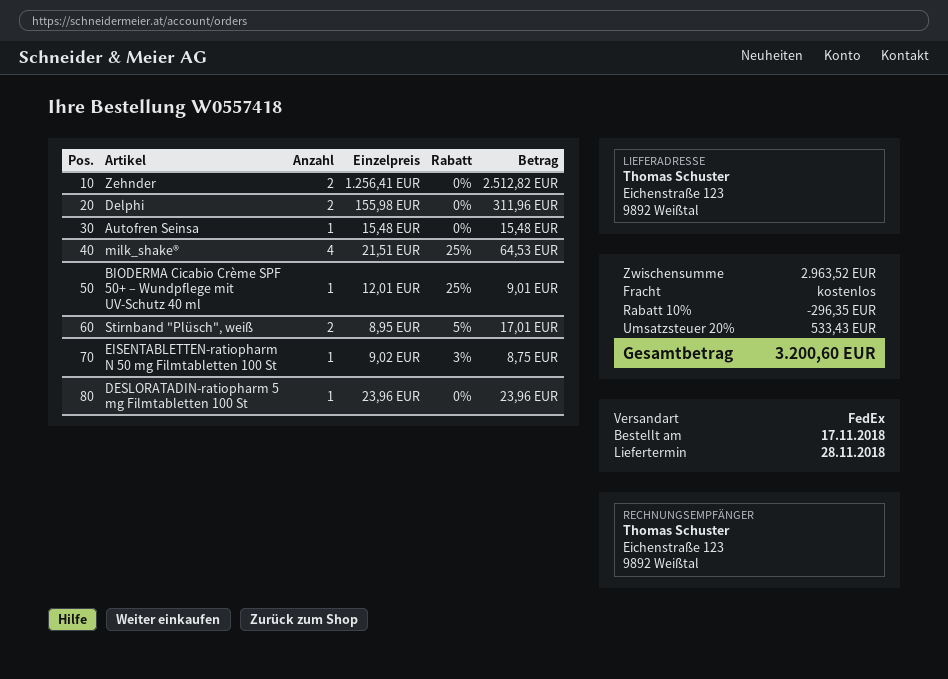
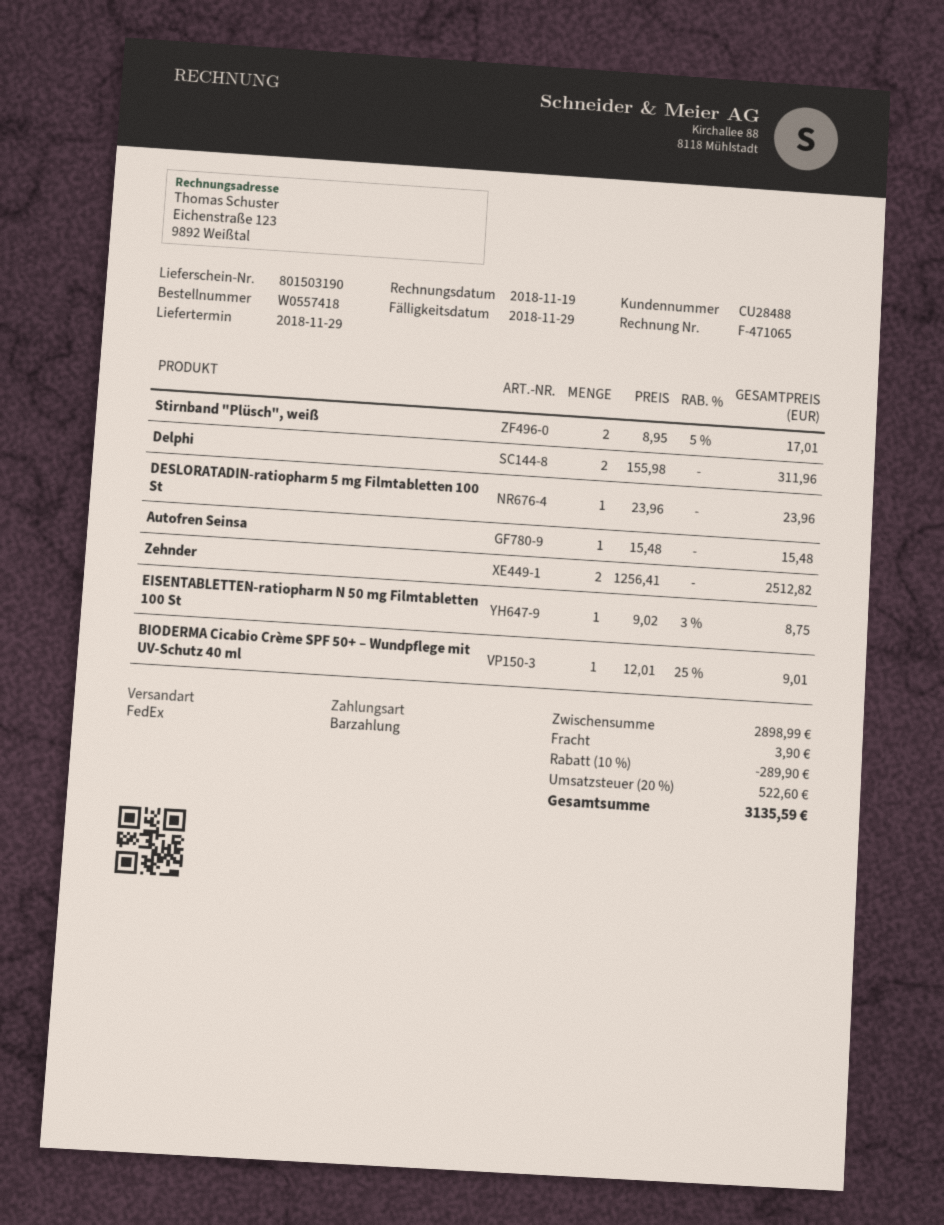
delivery date: 2018-11-28 -> 2018-11-29
milk_shake®: 4 x 21.51 - 25% = 64.53 -> none
subtotal: 2963.52 -> 2898.99
discount: 10% = 296.35 -> 10% = 289.90
shipping: 0.00 -> 3.90
tax: 20% = 533.43 -> 20% = 522.60
total: 3200.60 -> 3135.59

